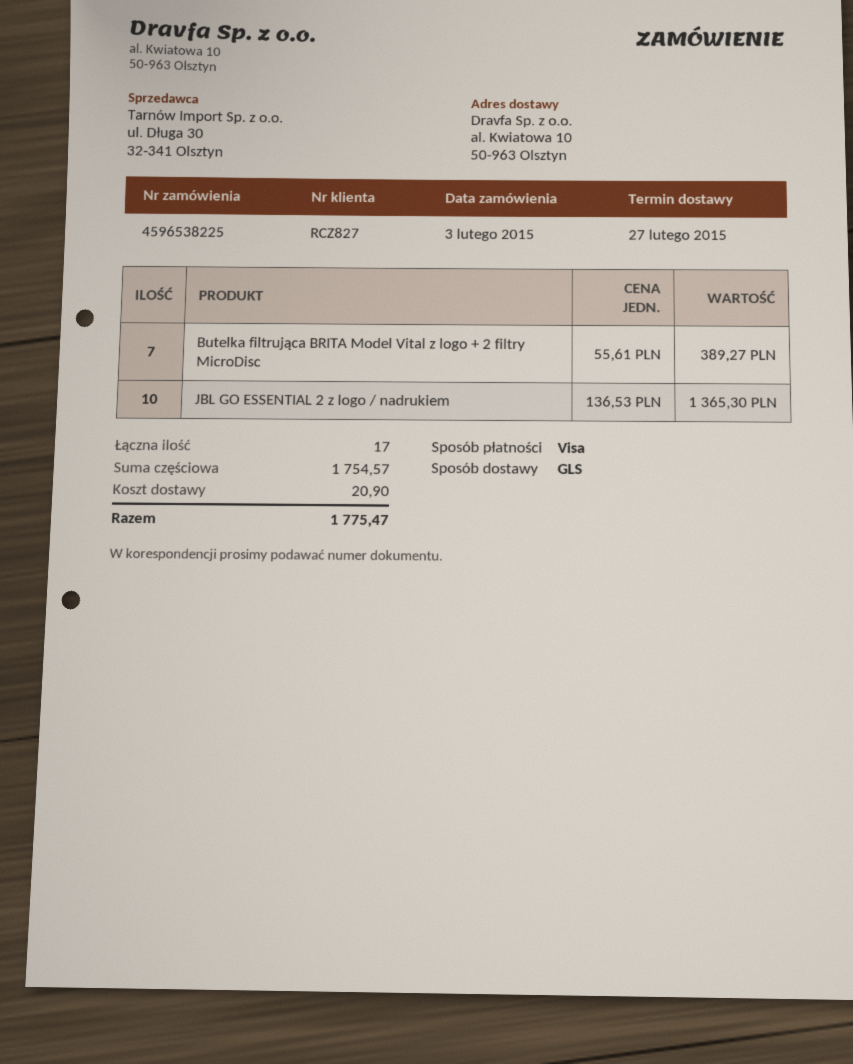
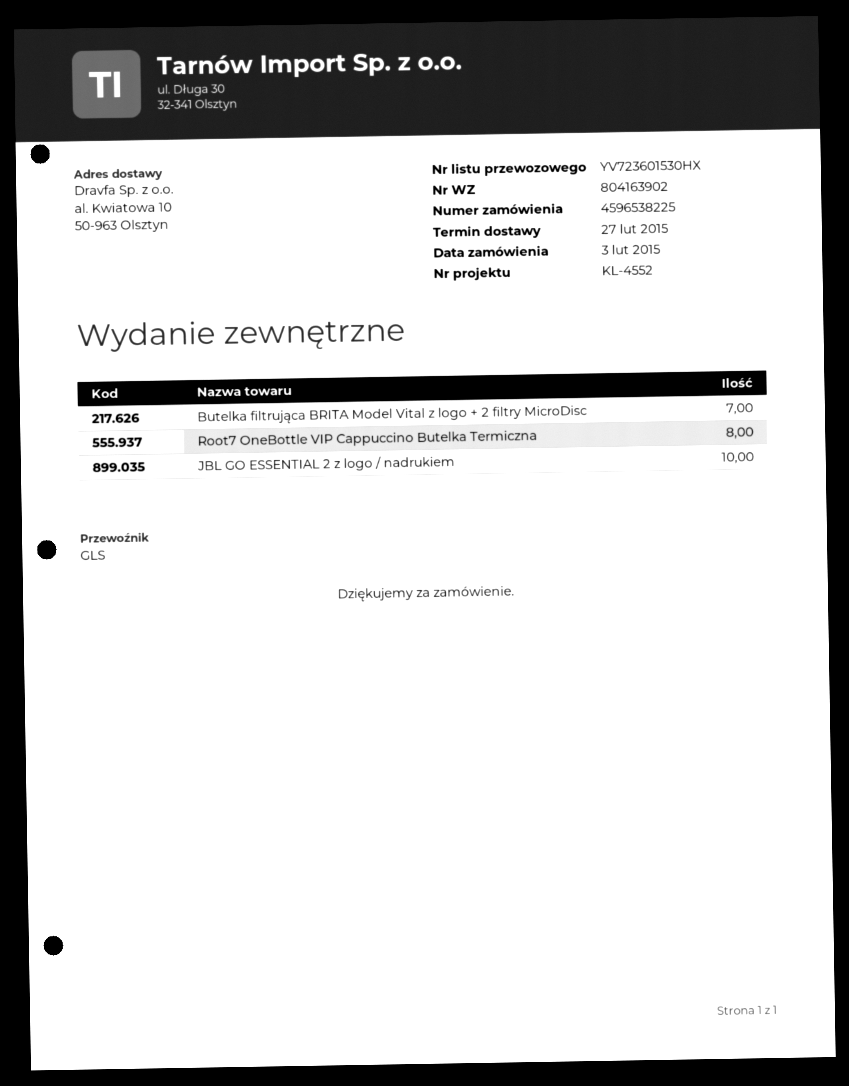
Root7 OneBottle VIP Cappuccino Butelka Termiczna: none -> 8

